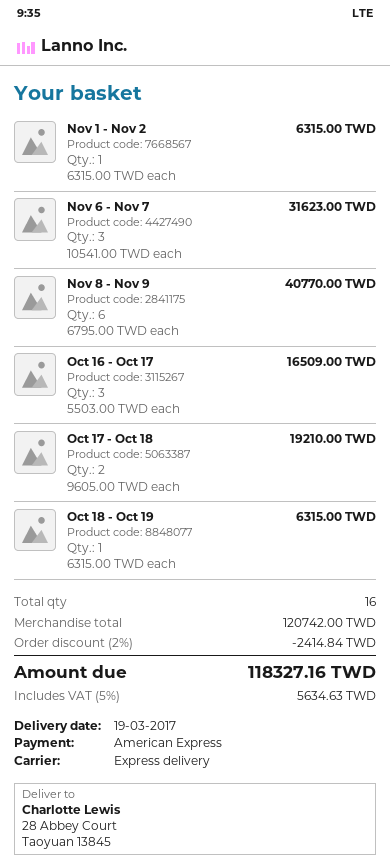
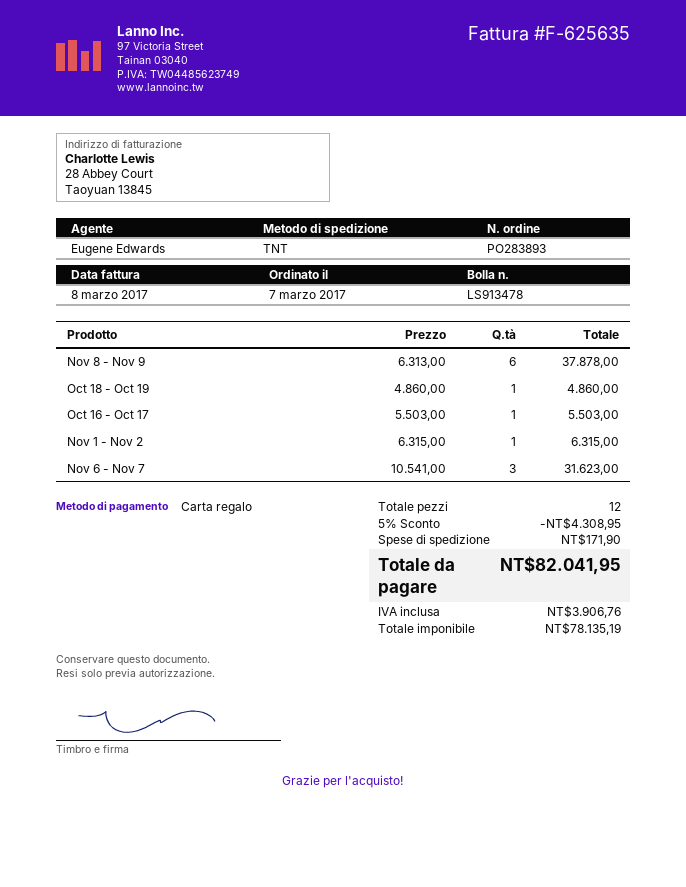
payment method: American Express -> gift card
shipping method: express -> TNT
Nov 8 - Nov 9: 6 x 6795.00 = 40770.00 -> 6 x 6313.00 = 37878.00
Oct 16 - Oct 17: 3 x 5503.00 = 16509.00 -> 1 x 5503.00 = 5503.00
Oct 17 - Oct 18: 2 x 9605.00 = 19210.00 -> none
Oct 18 - Oct 19: 1 x 6315.00 = 6315.00 -> 1 x 4860.00 = 4860.00
total quantity: 16 -> 12
discount: 2% = 2414.84 -> 5% = 4308.95
shipping: none -> 171.90
tax: 5634.63 -> 3906.76
total: 118327.16 -> 82041.95

